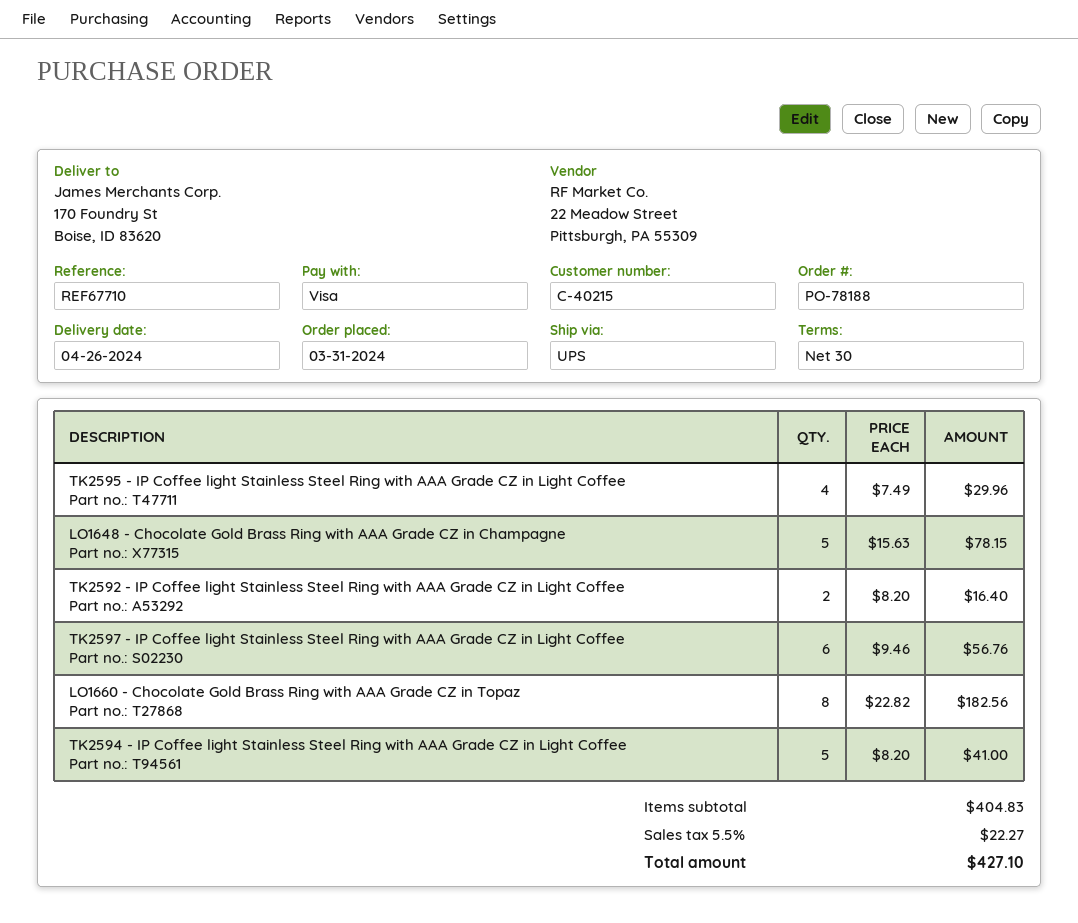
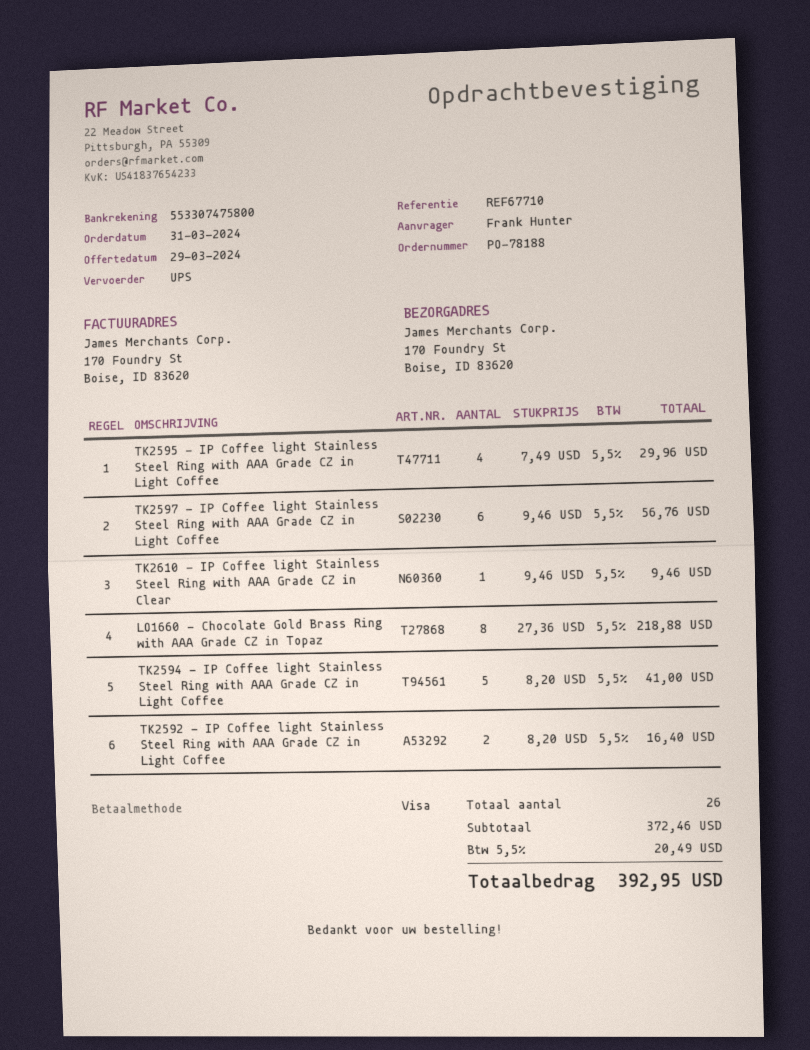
LO1648 - Chocolate Gold Brass Ring with AAA Grade CZ in Champagne: 5 x 15.63 = 78.15 -> none
LO1660 - Chocolate Gold Brass Ring with AAA Grade CZ in Topaz: 8 x 22.82 = 182.56 -> 8 x 27.36 = 218.88
TK2610 - IP Coffee light Stainless Steel Ring with AAA Grade CZ in Clear: none -> 1 x 9.46 = 9.46
subtotal: 404.83 -> 372.46
tax: 5.5% = 22.27 -> 5.5% = 20.49
total: 427.10 -> 392.95

